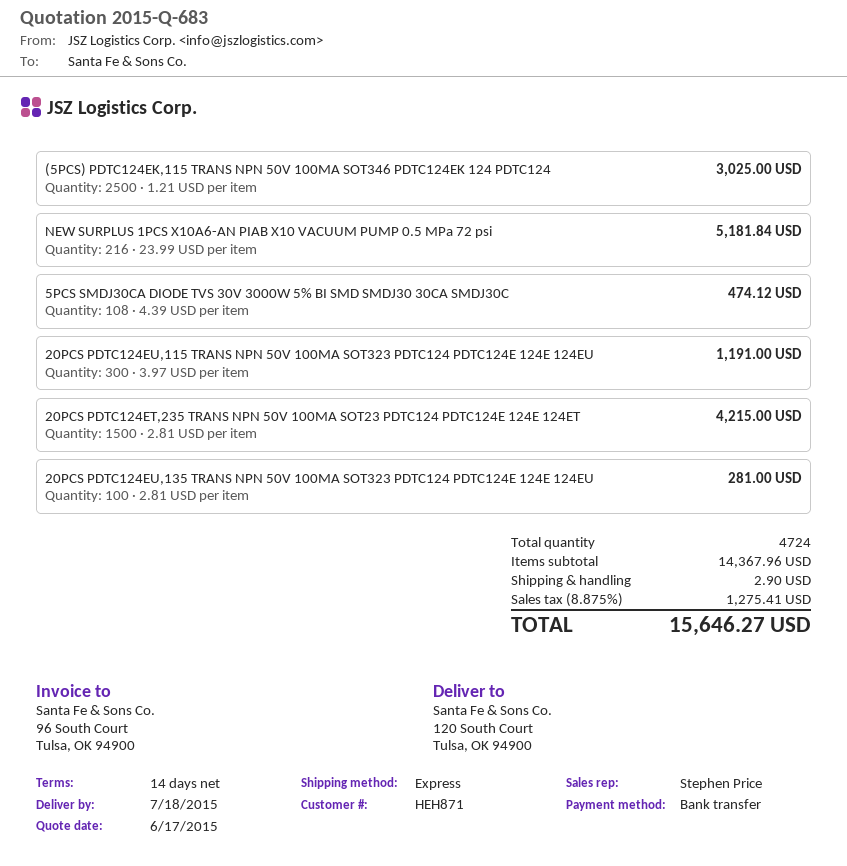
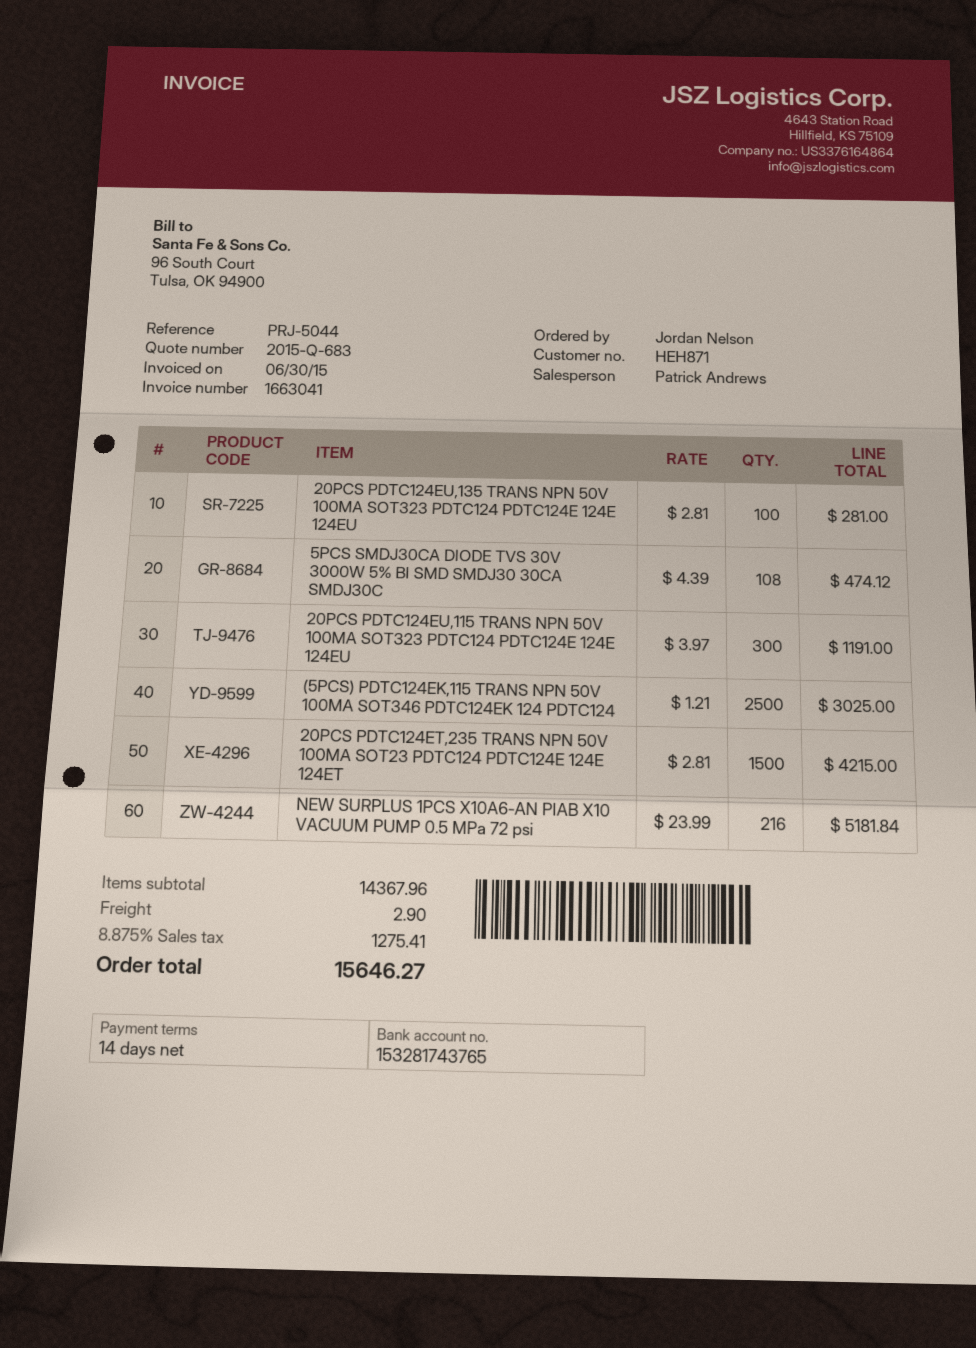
sales rep: Stephen Price -> Patrick Andrews

